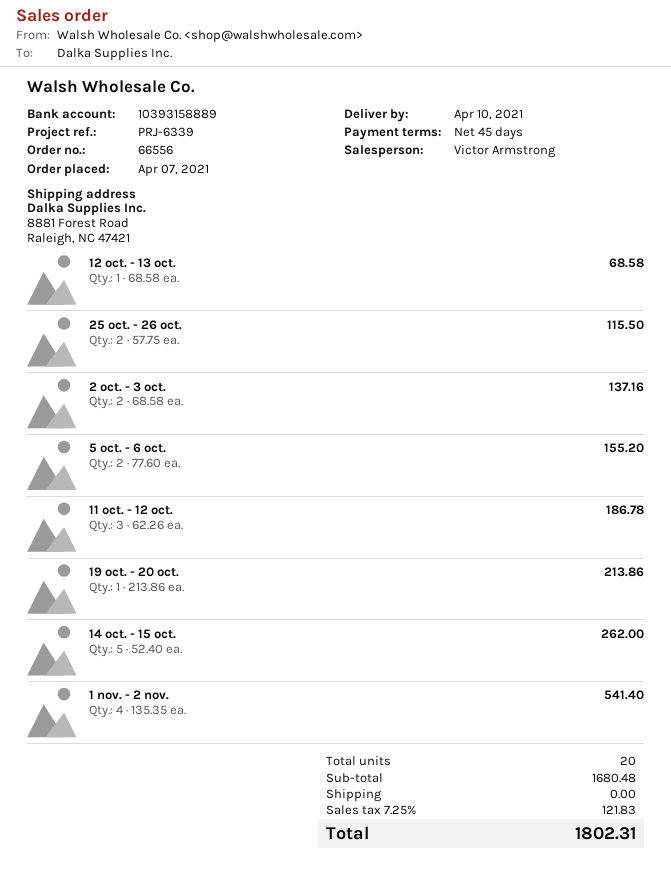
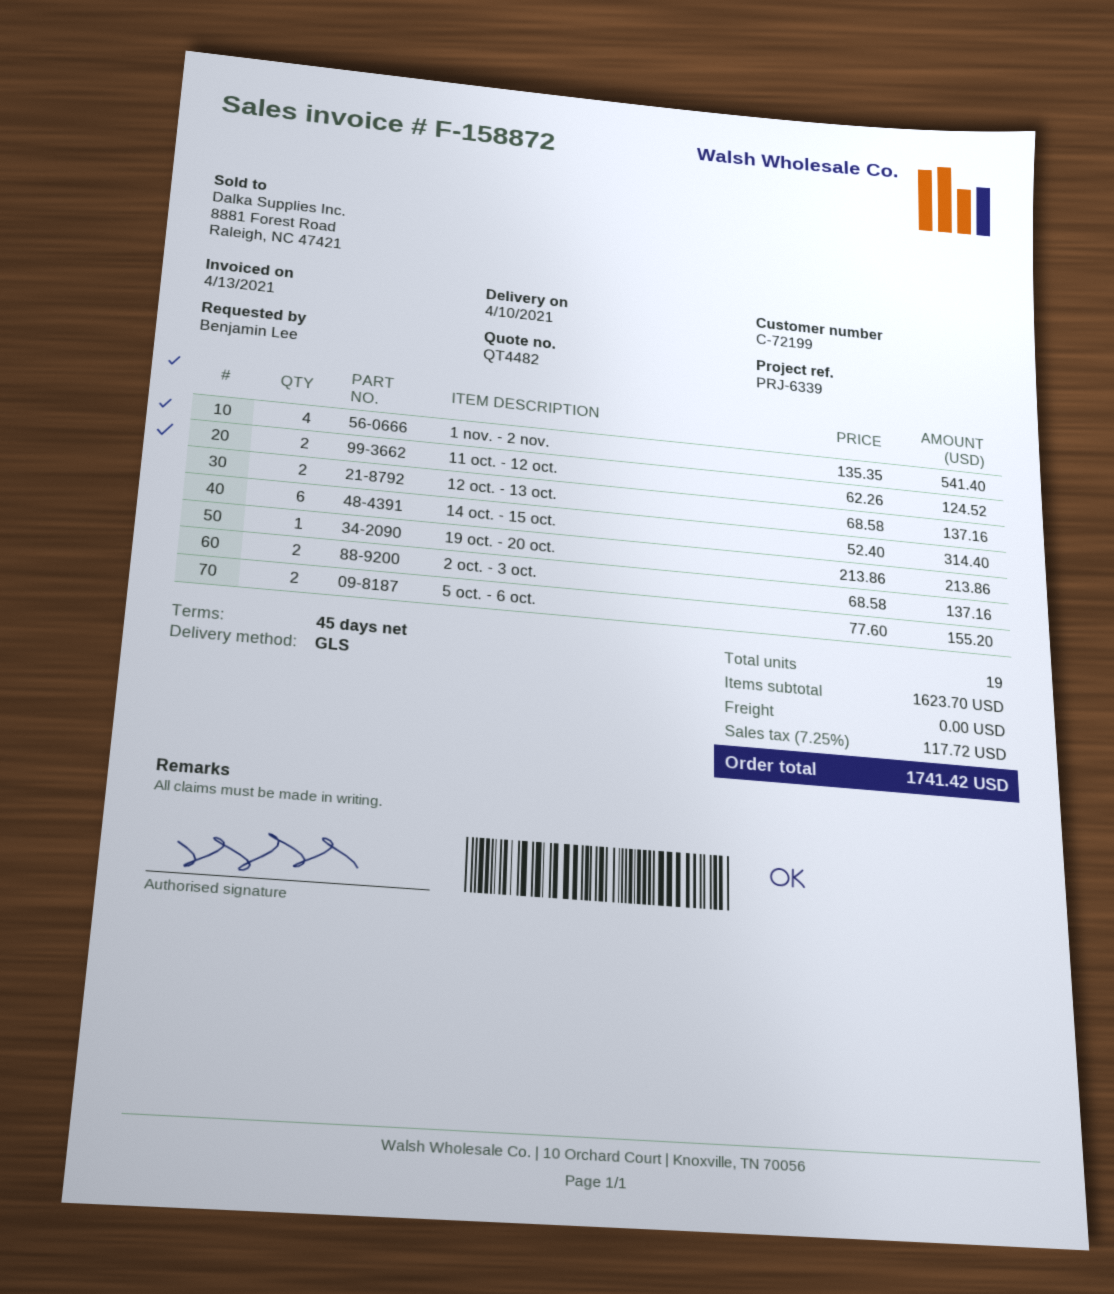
12 oct. - 13 oct.: 1 x 68.58 = 68.58 -> 2 x 68.58 = 137.16
25 oct. - 26 oct.: 2 x 57.75 = 115.50 -> none
11 oct. - 12 oct.: 3 x 62.26 = 186.78 -> 2 x 62.26 = 124.52
14 oct. - 15 oct.: 5 x 52.40 = 262.00 -> 6 x 52.40 = 314.40
total quantity: 20 -> 19
subtotal: 1680.48 -> 1623.70
tax: 7.25% = 121.83 -> 7.25% = 117.72
total: 1802.31 -> 1741.42

